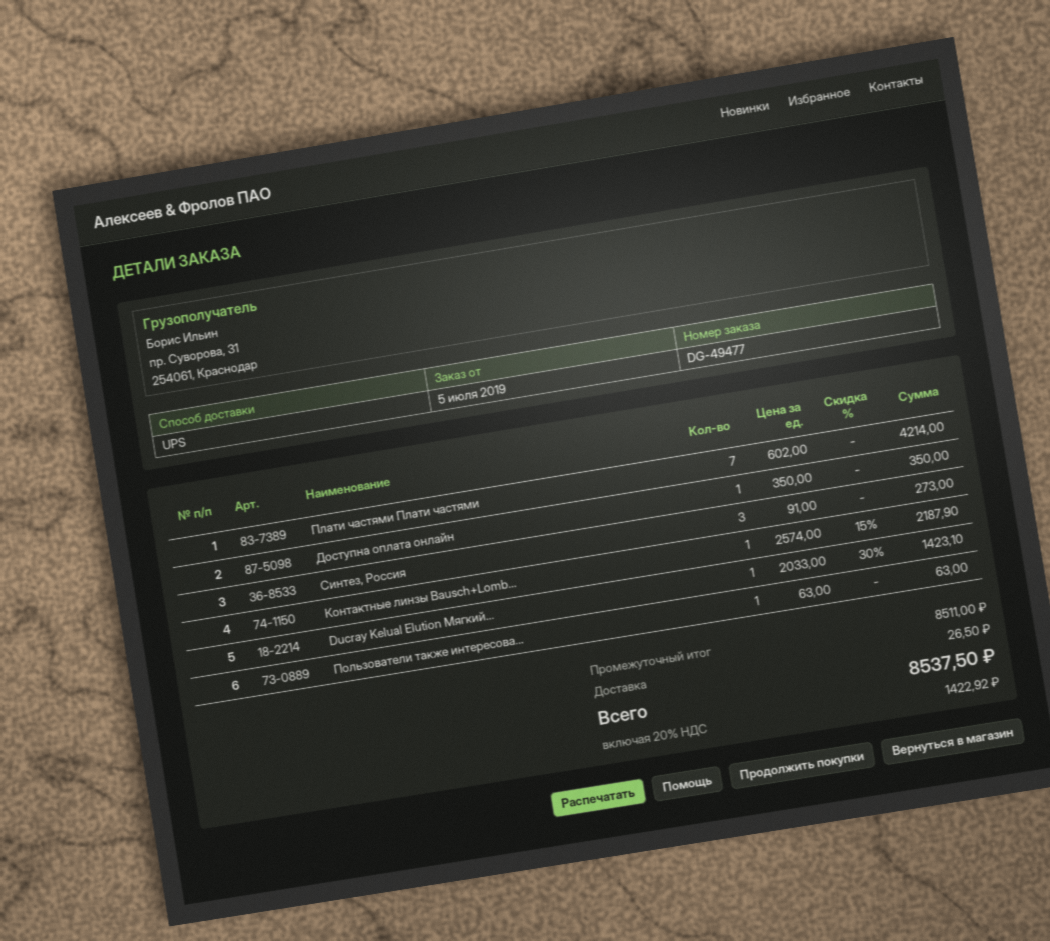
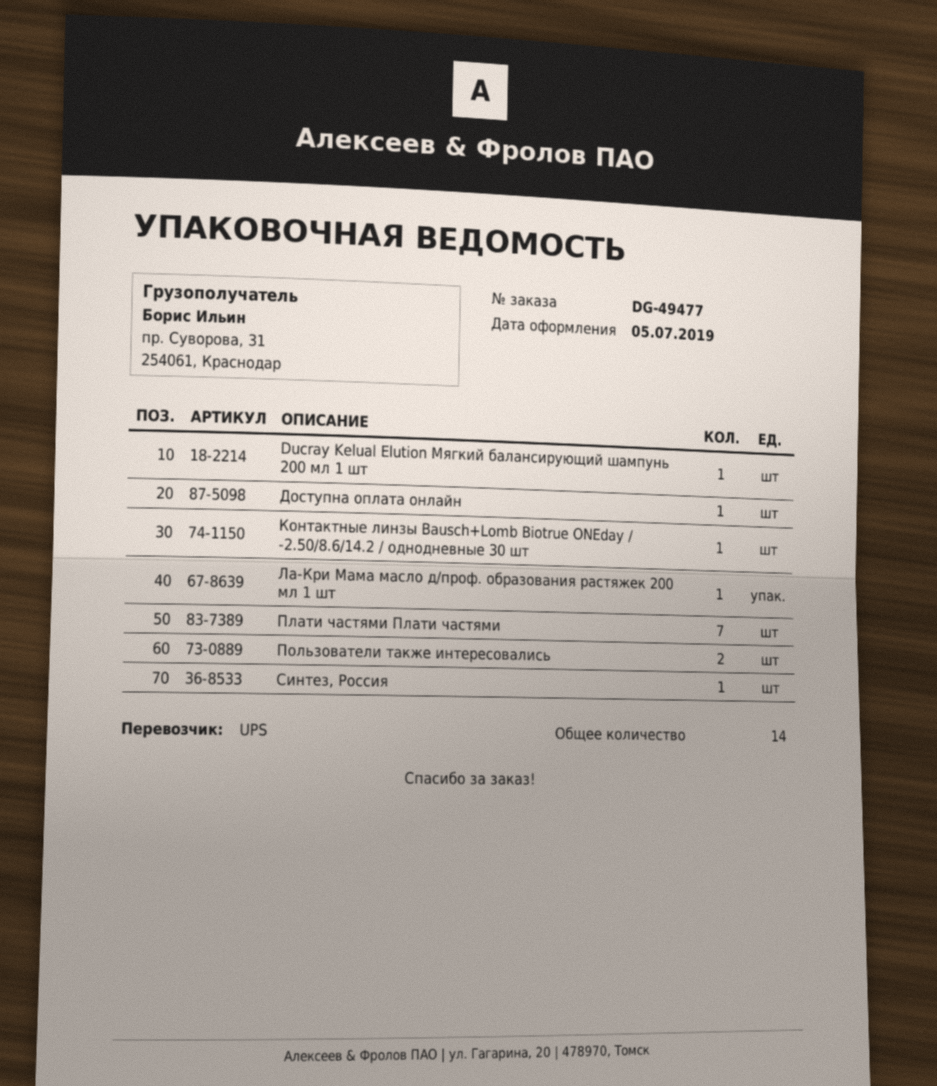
Синтез, Россия: 3 -> 1
Пользователи также интересова...: 1 -> 2
Ла-Кри Мама масло д/проф. образования растяжек 200 мл 1 шт: none -> 1

